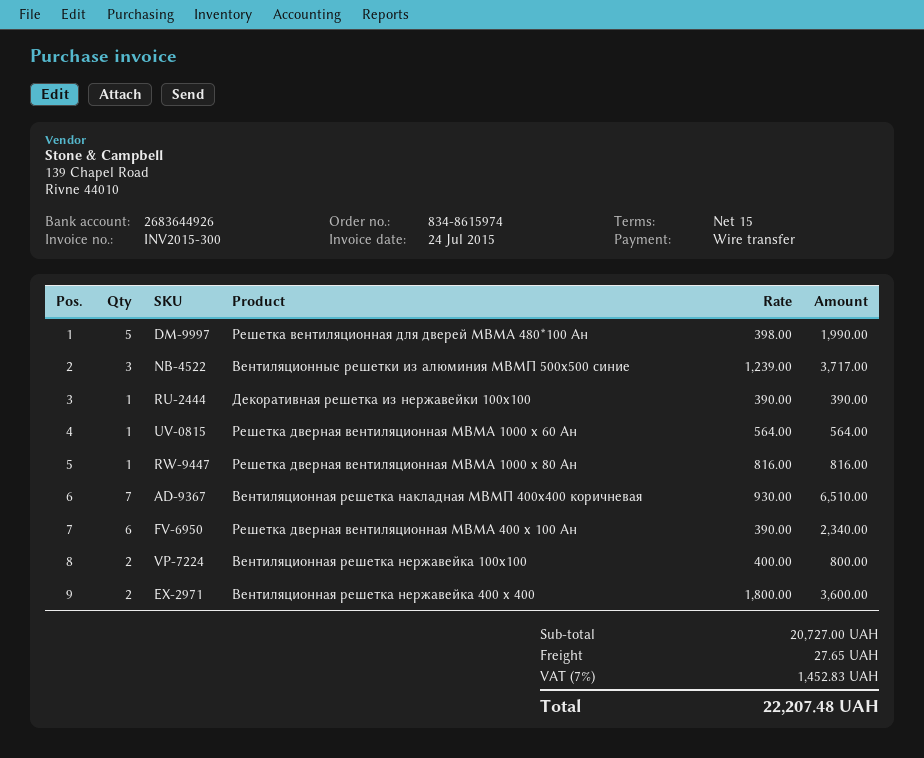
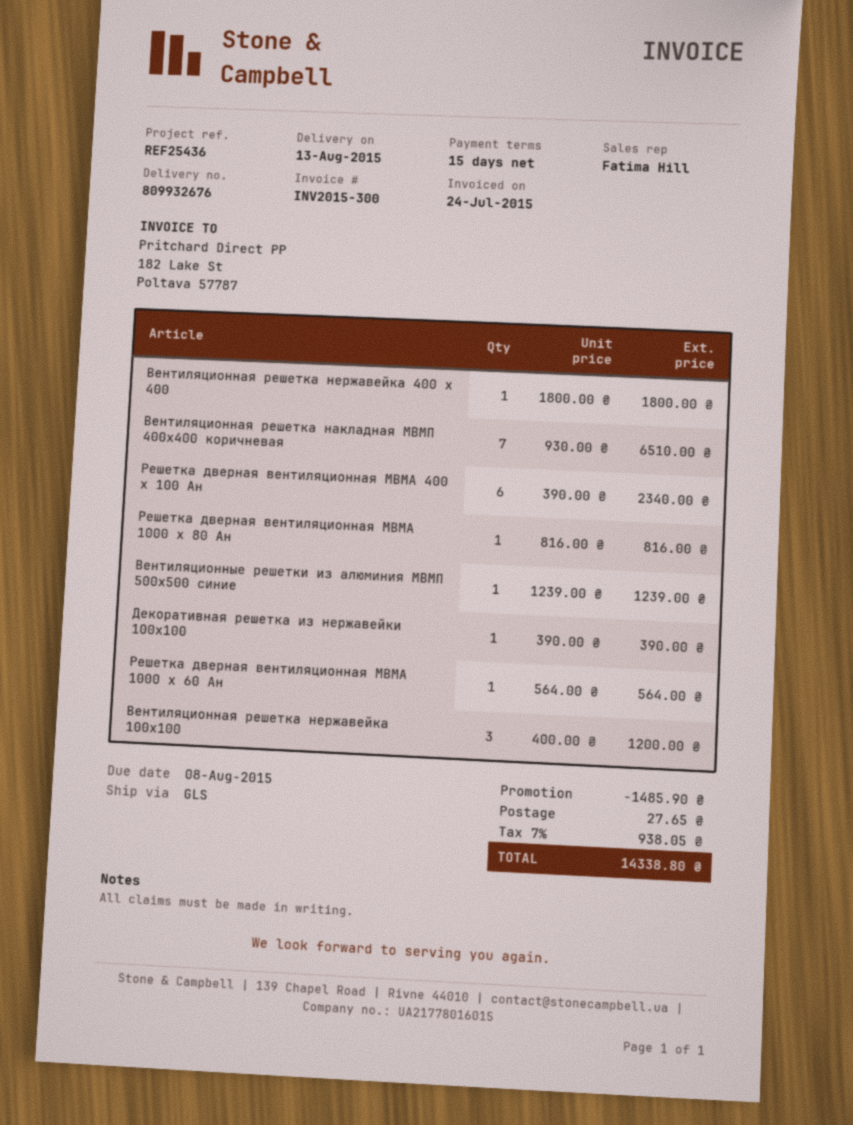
Решетка вентиляционная для дверей МВМА 480*100 Ан: 5 x 398.00 = 1990.00 -> none
Вентиляционные решетки из алюминия МВМП 500х500 синие: 3 x 1239.00 = 3717.00 -> 1 x 1239.00 = 1239.00
Вентиляционная решетка нержавейка 100х100: 2 x 400.00 = 800.00 -> 3 x 400.00 = 1200.00
Вентиляционная решетка нержавейка 400 х 400: 2 x 1800.00 = 3600.00 -> 1 x 1800.00 = 1800.00
discount: none -> 1485.90
tax: 7% = 1452.83 -> 7% = 938.05
total: 22207.48 -> 14338.80

